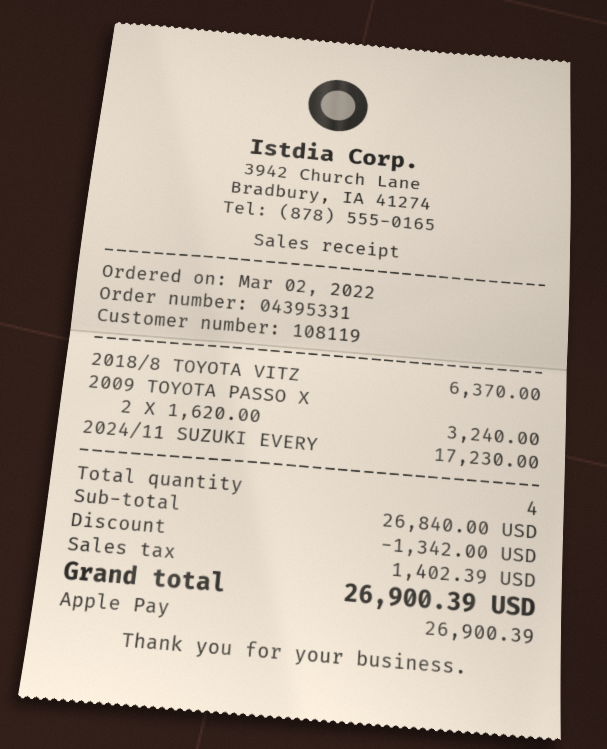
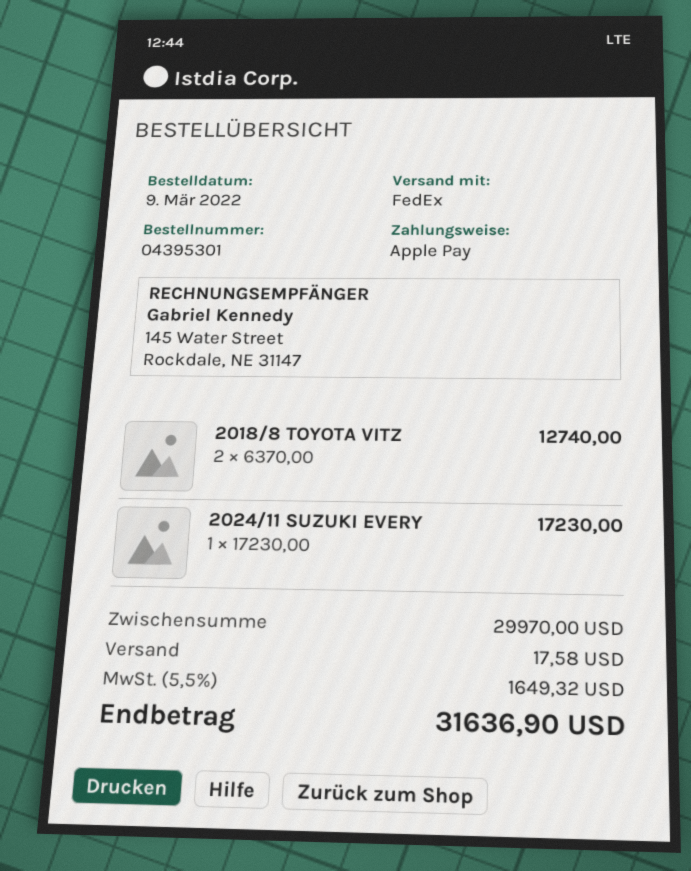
order number: 04395331 -> 04395301
order date: 2022-03-02 -> 2022-03-09
2018/8 TOYOTA VITZ: 1 x 6370.00 = 6370.00 -> 2 x 6370.00 = 12740.00
2009 TOYOTA PASSO X: 2 x 1620.00 = 3240.00 -> none
subtotal: 26840.00 -> 29970.00
discount: 1342.00 -> none
shipping: none -> 17.58
tax: 1402.39 -> 1649.32
total: 26900.39 -> 31636.90

